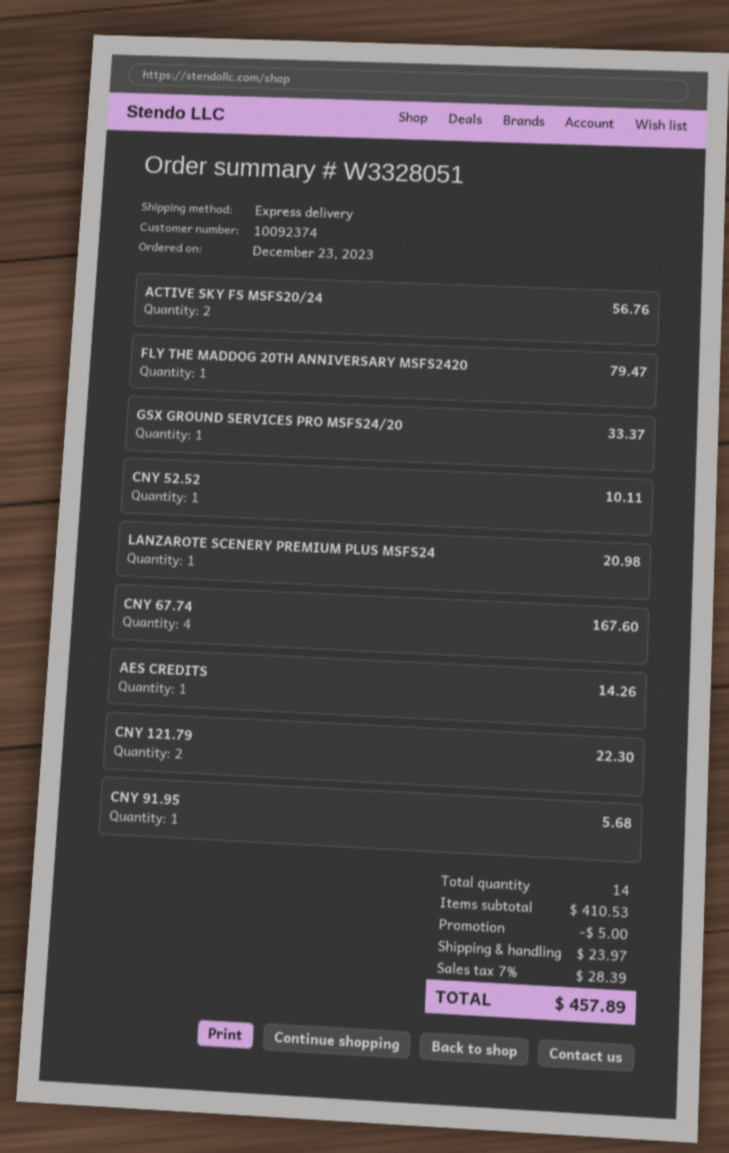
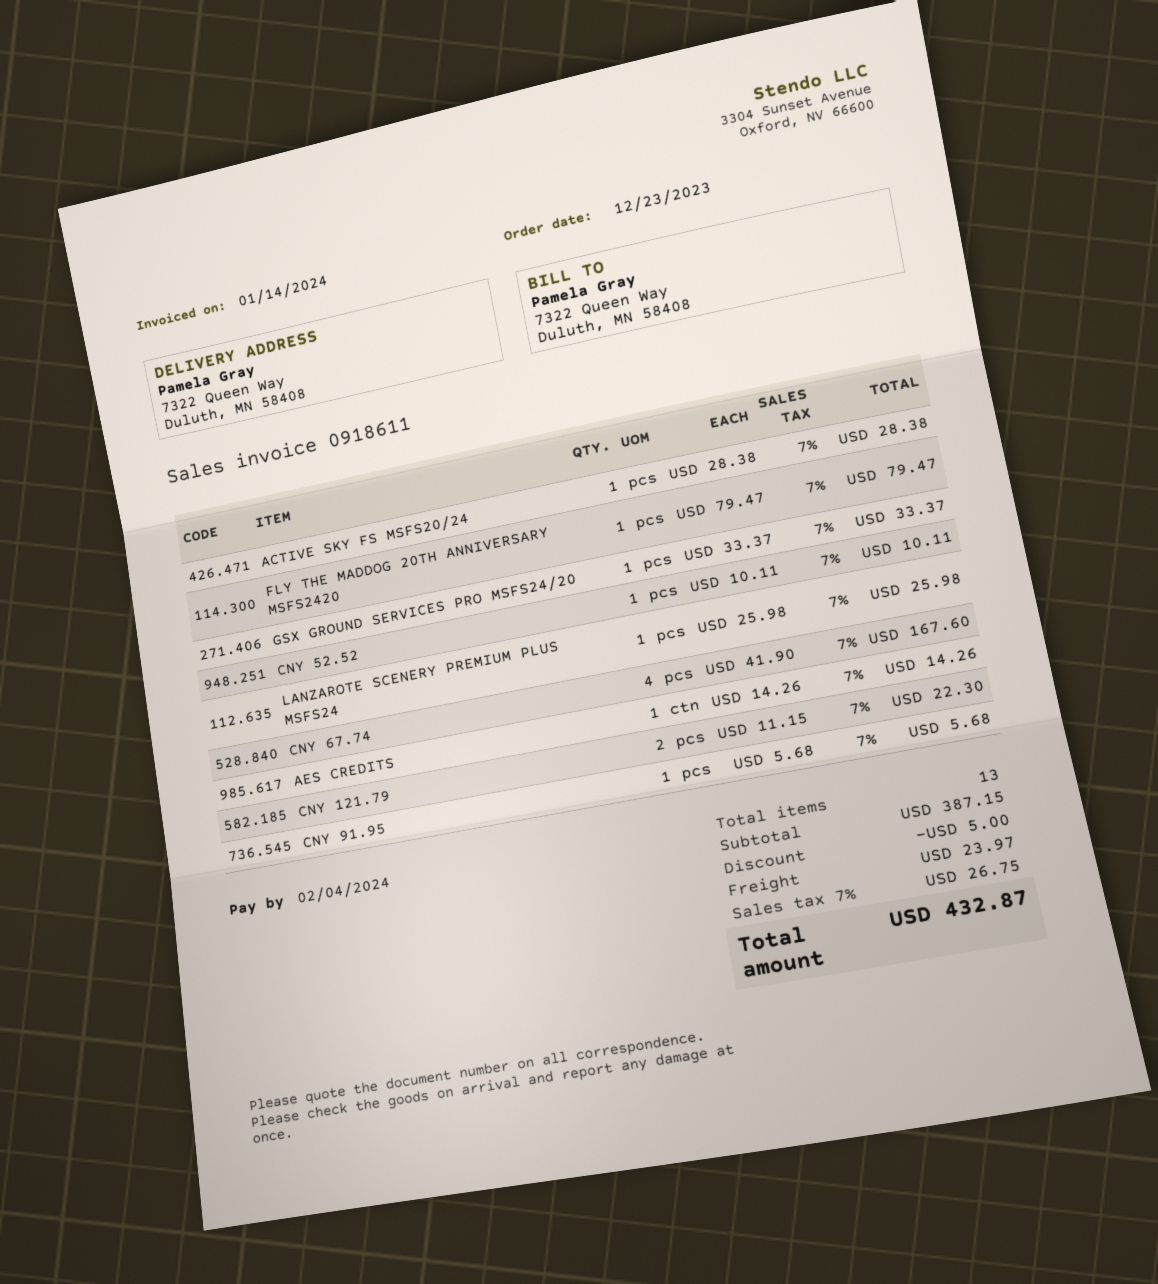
ACTIVE SKY FS MSFS20/24: 2 for 56.76 -> 1 for 28.38
LANZAROTE SCENERY PREMIUM PLUS MSFS24: 1 for 20.98 -> 1 for 25.98
total quantity: 14 -> 13
subtotal: 410.53 -> 387.15
tax: 7% = 28.39 -> 7% = 26.75
total: 457.89 -> 432.87

